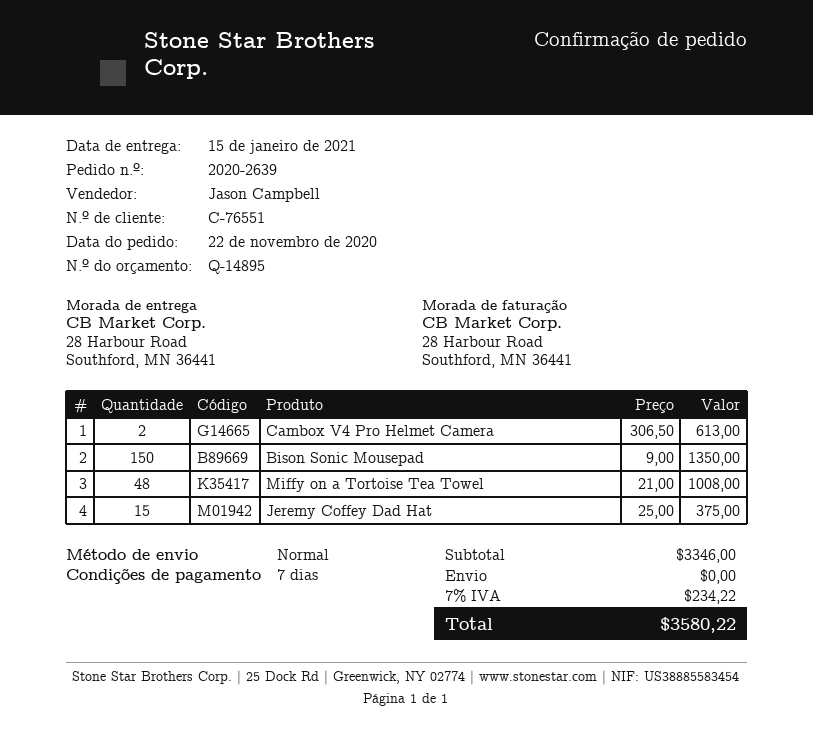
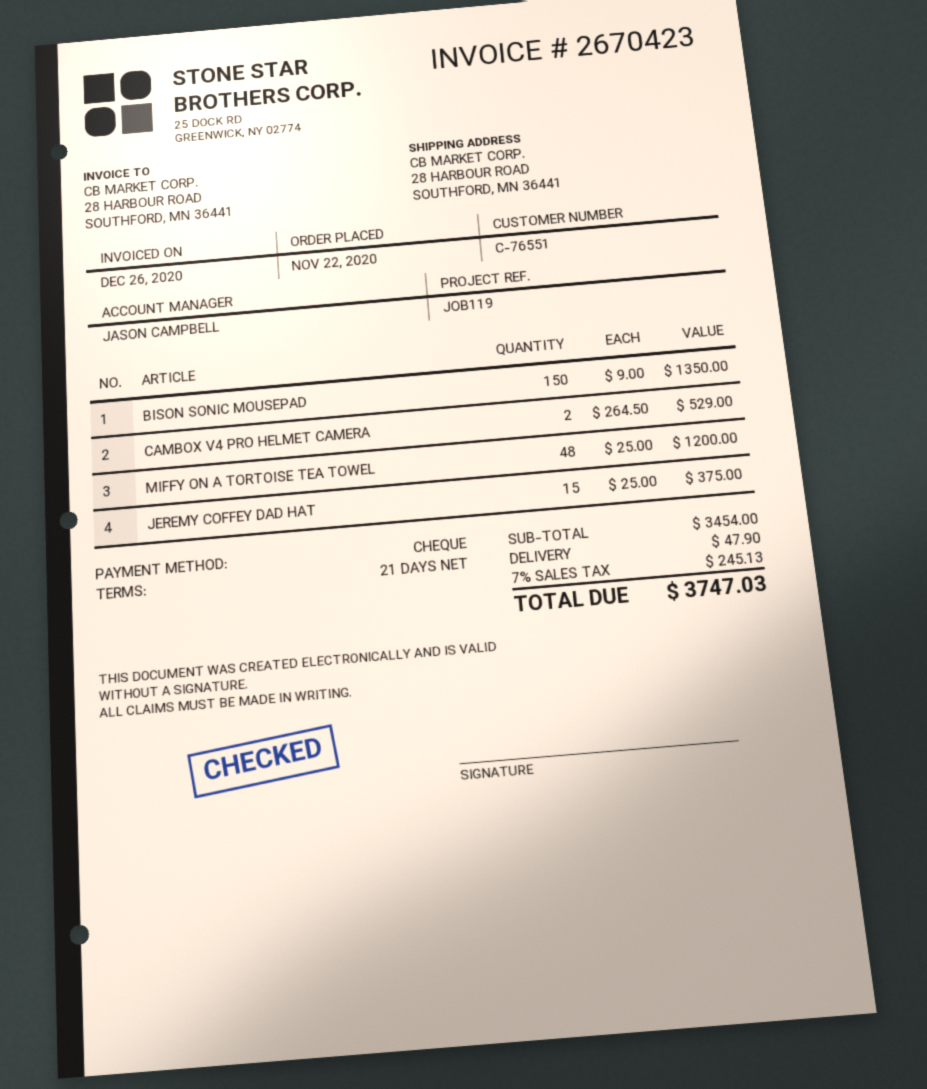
payment terms: 7 days -> 21 days
Cambox V4 Pro Helmet Camera: 2 x 306.50 = 613.00 -> 2 x 264.50 = 529.00
Miffy on a Tortoise Tea Towel: 48 x 21.00 = 1008.00 -> 48 x 25.00 = 1200.00
subtotal: 3346.00 -> 3454.00
shipping: 0.00 -> 47.90
tax: 7% = 234.22 -> 7% = 245.13
total: 3580.22 -> 3747.03

